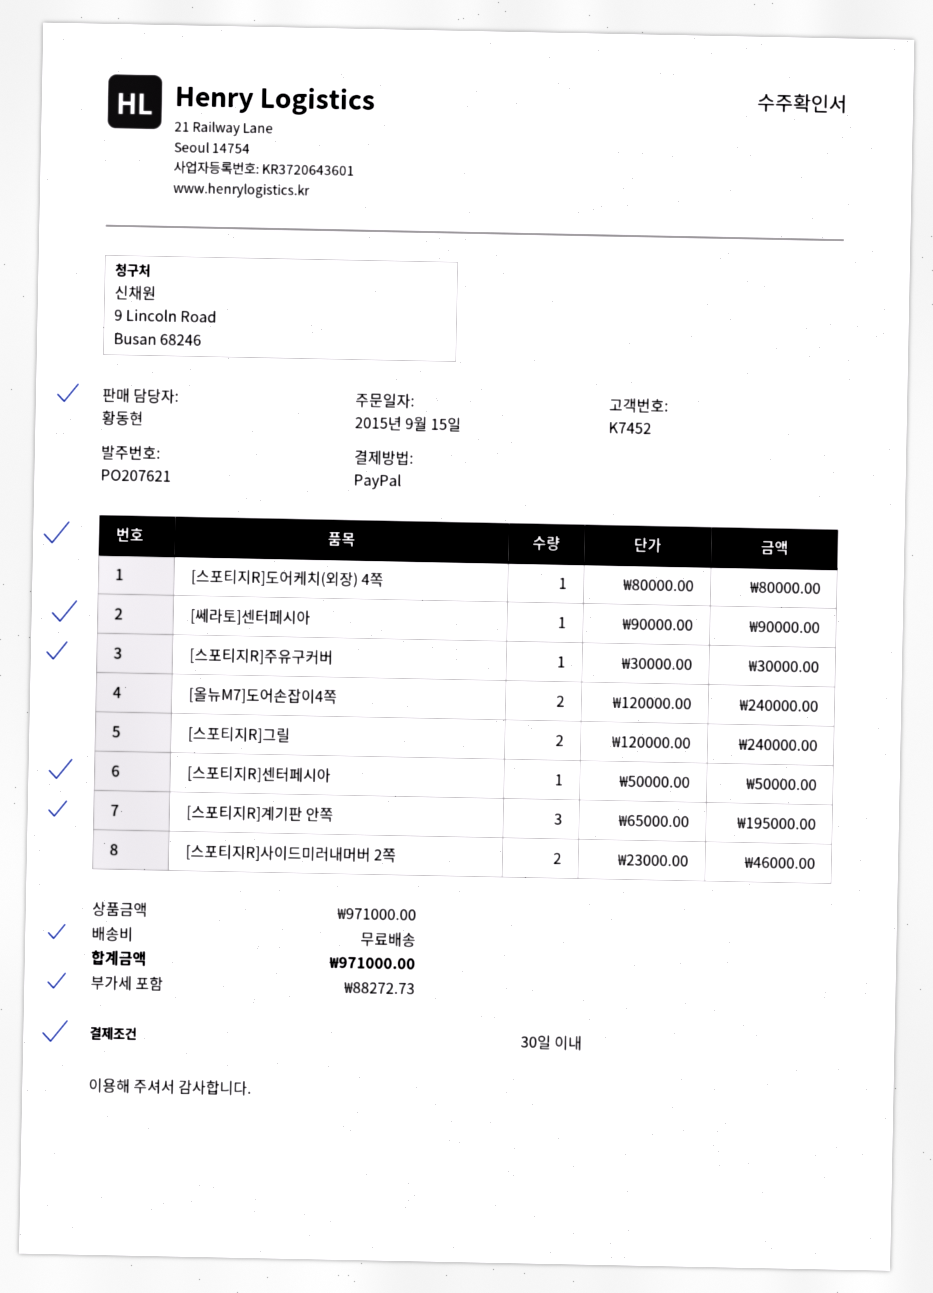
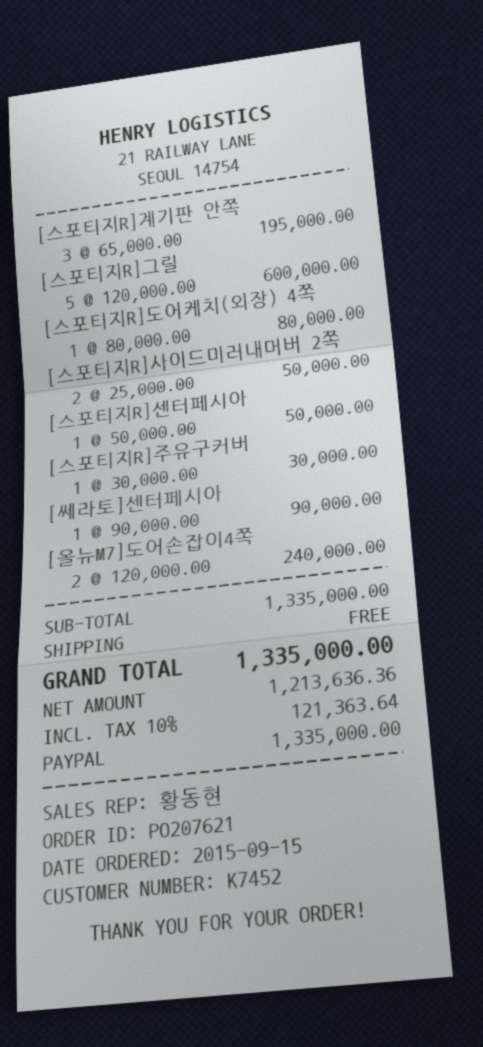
[스포티지R]그릴: 2 x 120000.00 = 240000.00 -> 5 x 120000.00 = 600000.00
[스포티지R]사이드미러내머버 2쪽: 2 x 23000.00 = 46000.00 -> 2 x 25000.00 = 50000.00
subtotal: 971000.00 -> 1335000.00
tax: 88272.73 -> 121363.64
total: 971000.00 -> 1335000.00

